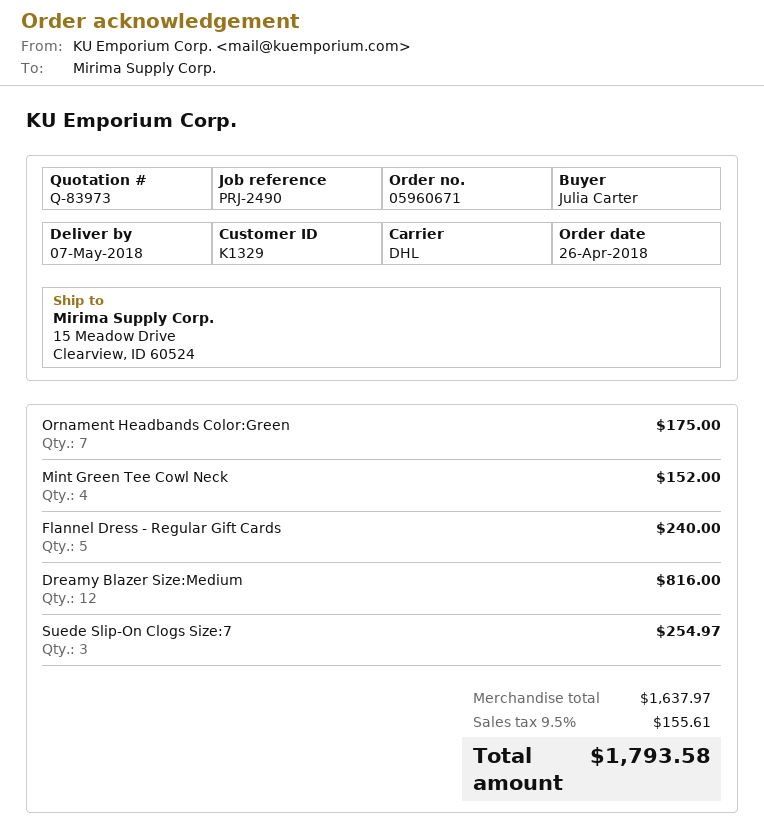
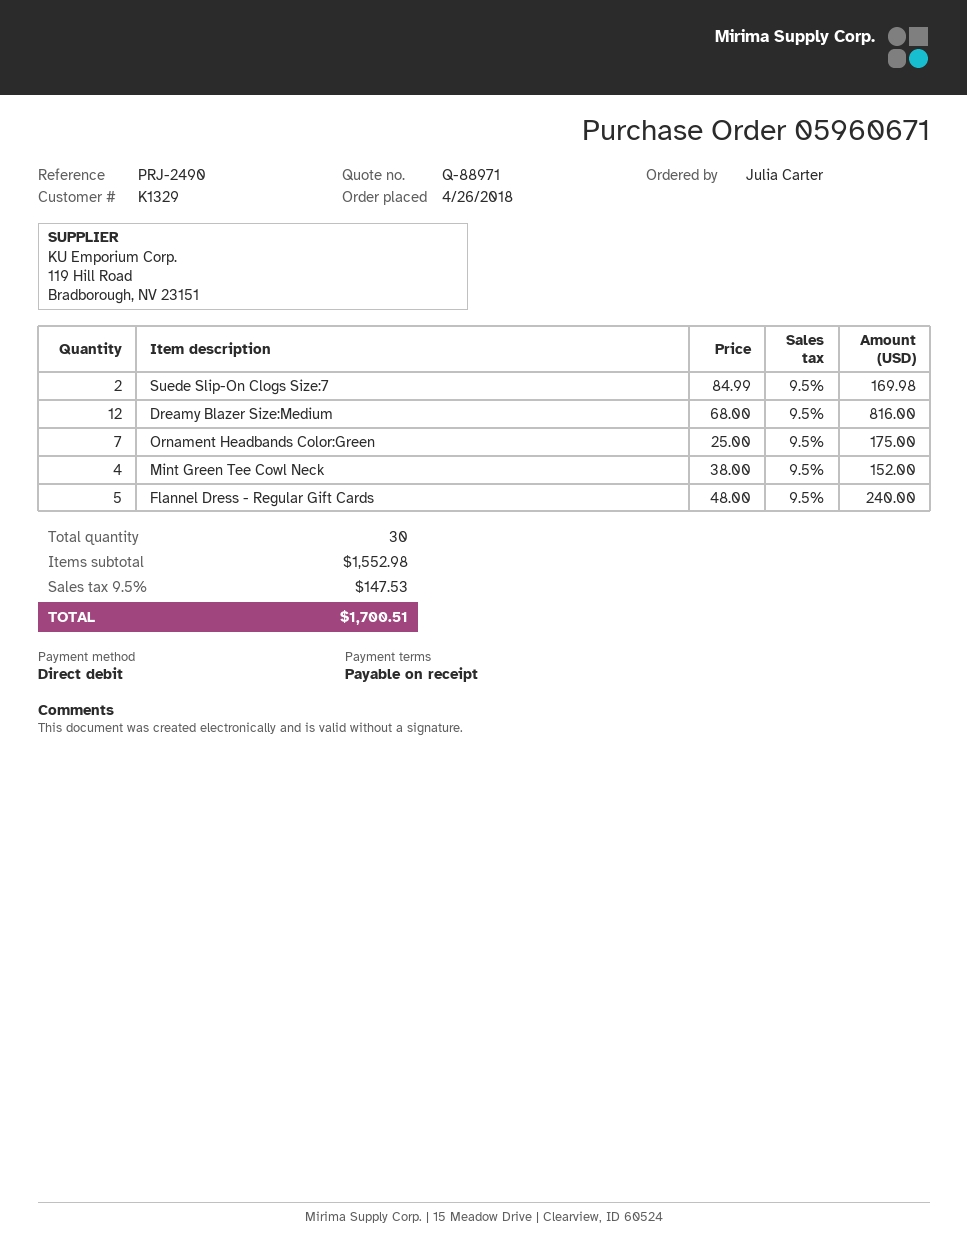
quote number: Q-83973 -> Q-88971
Suede Slip-On Clogs Size:7: 3 for 254.97 -> 2 for 169.98
subtotal: 1637.97 -> 1552.98
tax: 9.5% = 155.61 -> 9.5% = 147.53
total: 1793.58 -> 1700.51

